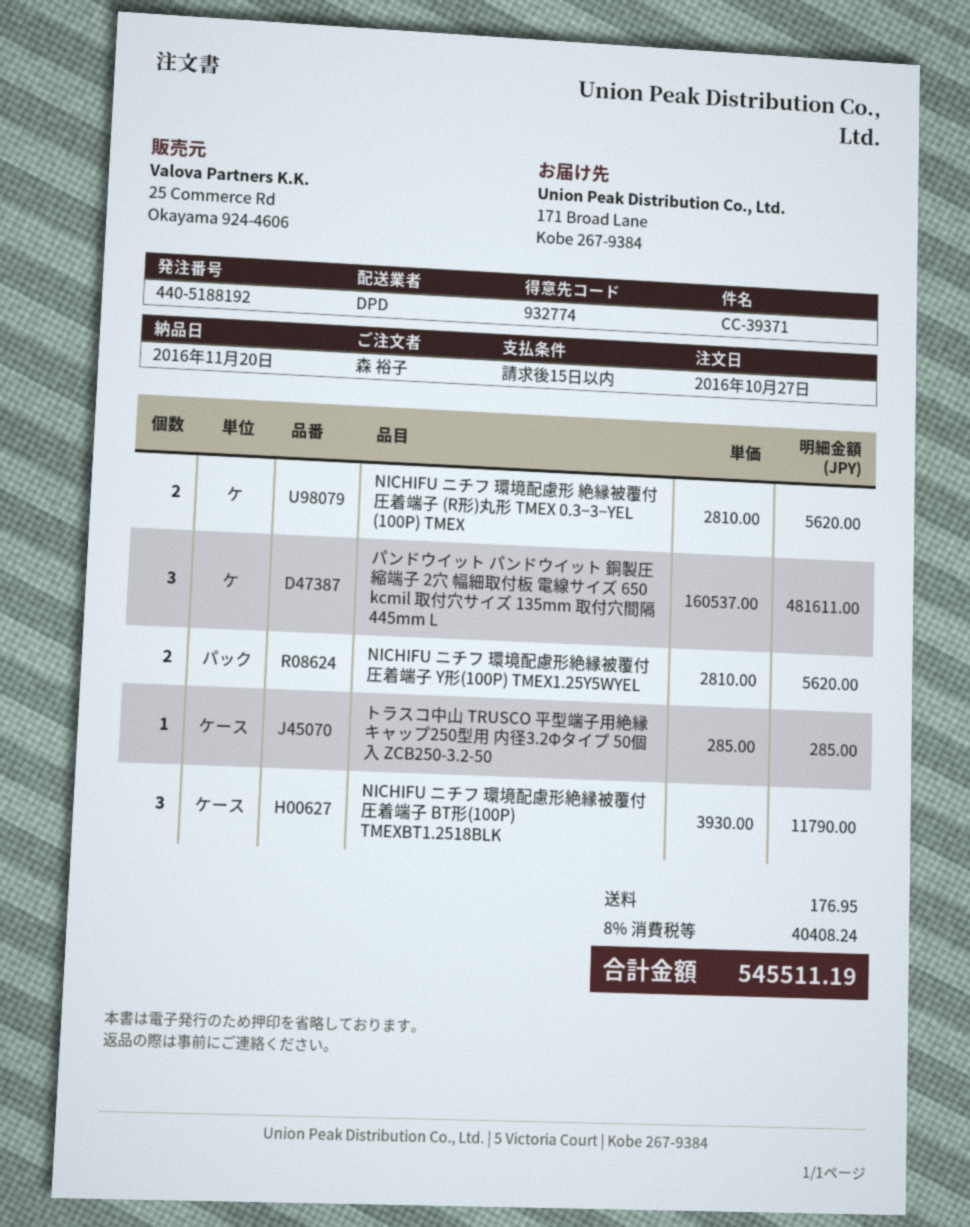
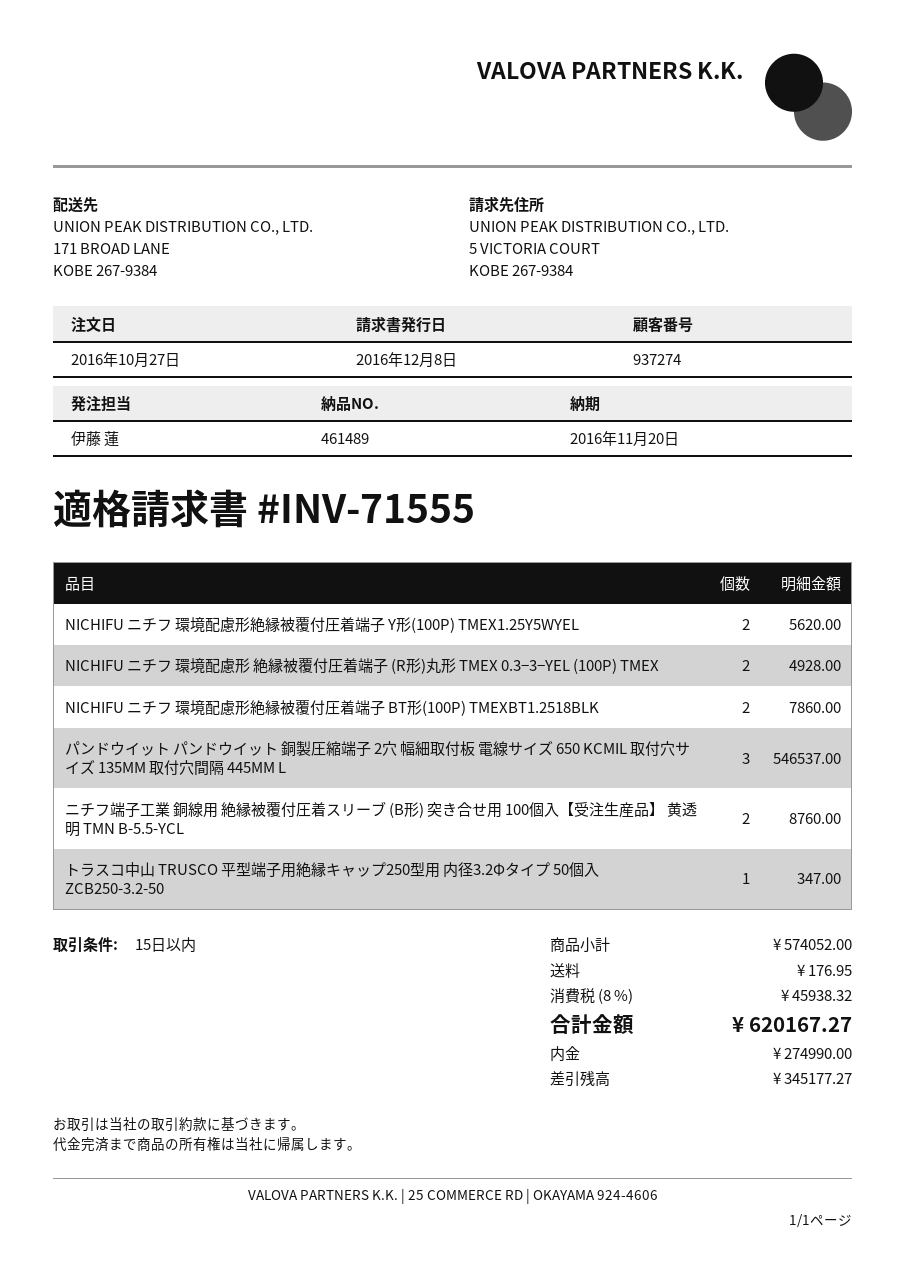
customer number: 932774 -> 937274
ordered by: 森 裕子 -> 伊藤 蓮
NICHIFU ニチフ 環境配慮形 絶縁被覆付圧着端子 (R形)丸形 TMEX 0.3−3−YEL (100P) TMEX: 2 for 5620.00 -> 2 for 4928.00
パンドウイット パンドウイット 銅製圧縮端子 2穴 幅細取付板 電線サイズ 650 kcmil 取付穴サイズ 135mm 取付穴間隔 445mm L: 3 for 481611.00 -> 3 for 546537.00
トラスコ中山 TRUSCO 平型端子用絶縁キャップ250型用 内径3.2Φタイプ 50個入 ZCB250-3.2-50: 1 for 285.00 -> 1 for 347.00
NICHIFU ニチフ 環境配慮形絶縁被覆付圧着端子 BT形(100P) TMEXBT1.2518BLK: 3 for 11790.00 -> 2 for 7860.00
ニチフ端子工業 銅線用 絶縁被覆付圧着スリーブ (B形) 突き合せ用 100個入【受注生産品】 黄透明 TMN B-5.5-YCL: none -> 2 for 8760.00
tax: 8% = 40408.24 -> 8% = 45938.32
total: 545511.19 -> 620167.27

